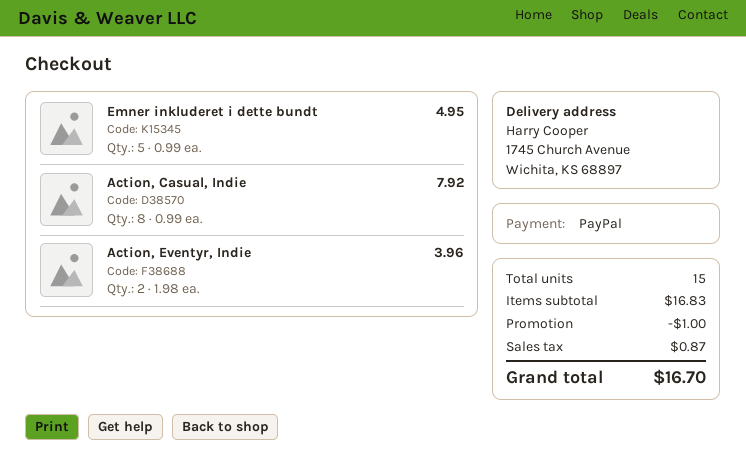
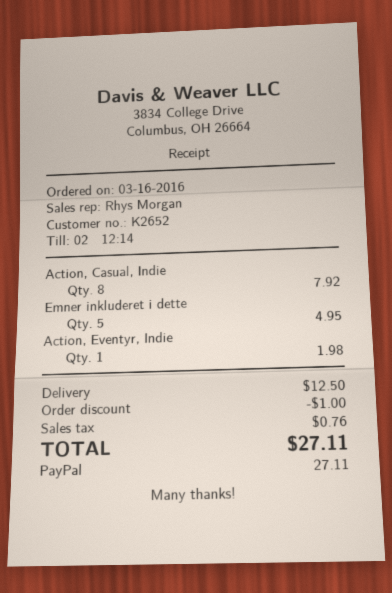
Action, Eventyr, Indie: 2 for 3.96 -> 1 for 1.98
shipping: none -> 12.50
tax: 0.87 -> 0.76
total: 16.70 -> 27.11

